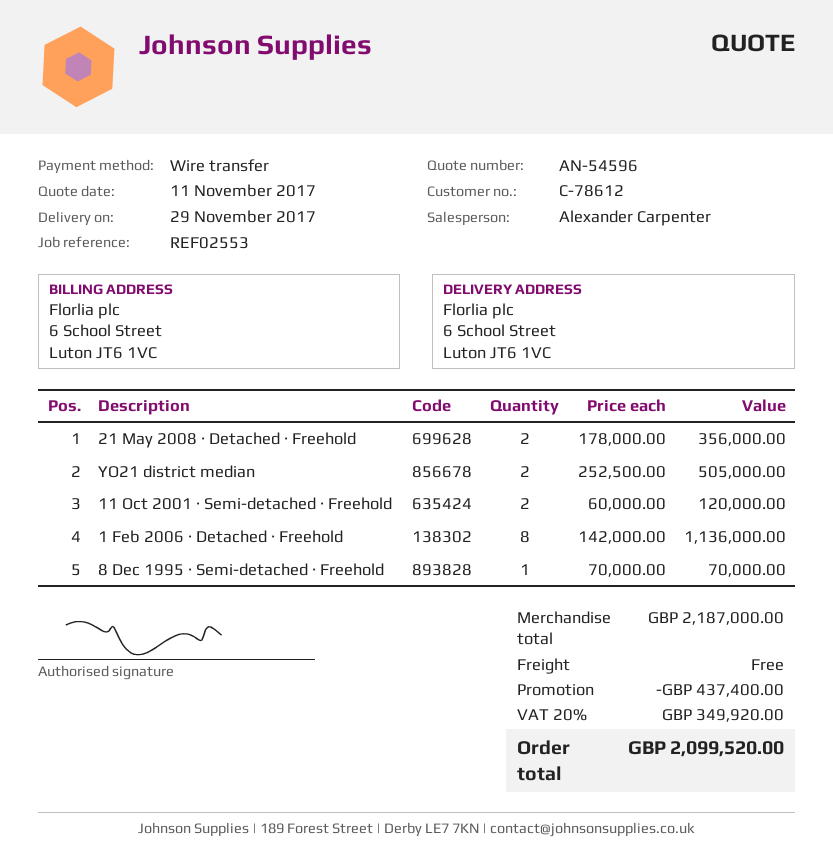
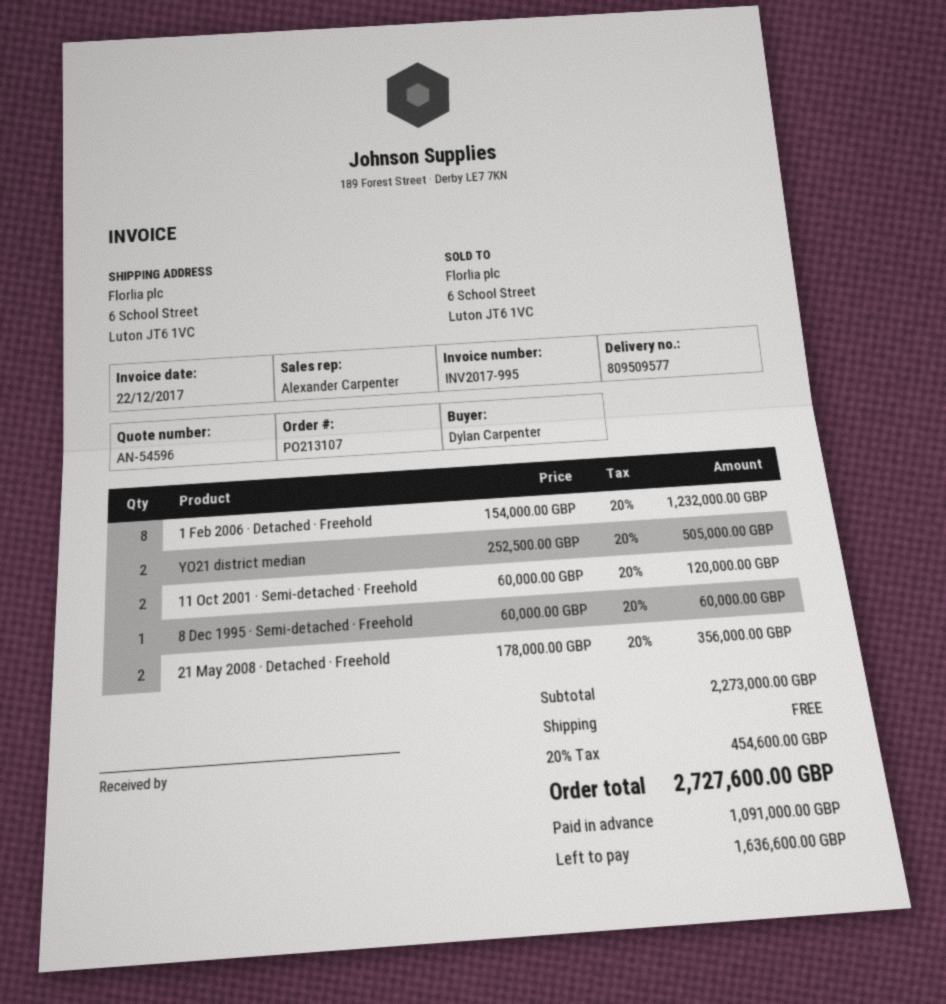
1 Feb 2006 · Detached · Freehold: 8 x 142000.00 = 1136000.00 -> 8 x 154000.00 = 1232000.00
8 Dec 1995 · Semi-detached · Freehold: 1 x 70000.00 = 70000.00 -> 1 x 60000.00 = 60000.00
subtotal: 2187000.00 -> 2273000.00
discount: 437400.00 -> none
tax: 20% = 349920.00 -> 20% = 454600.00
total: 2099520.00 -> 2727600.00

